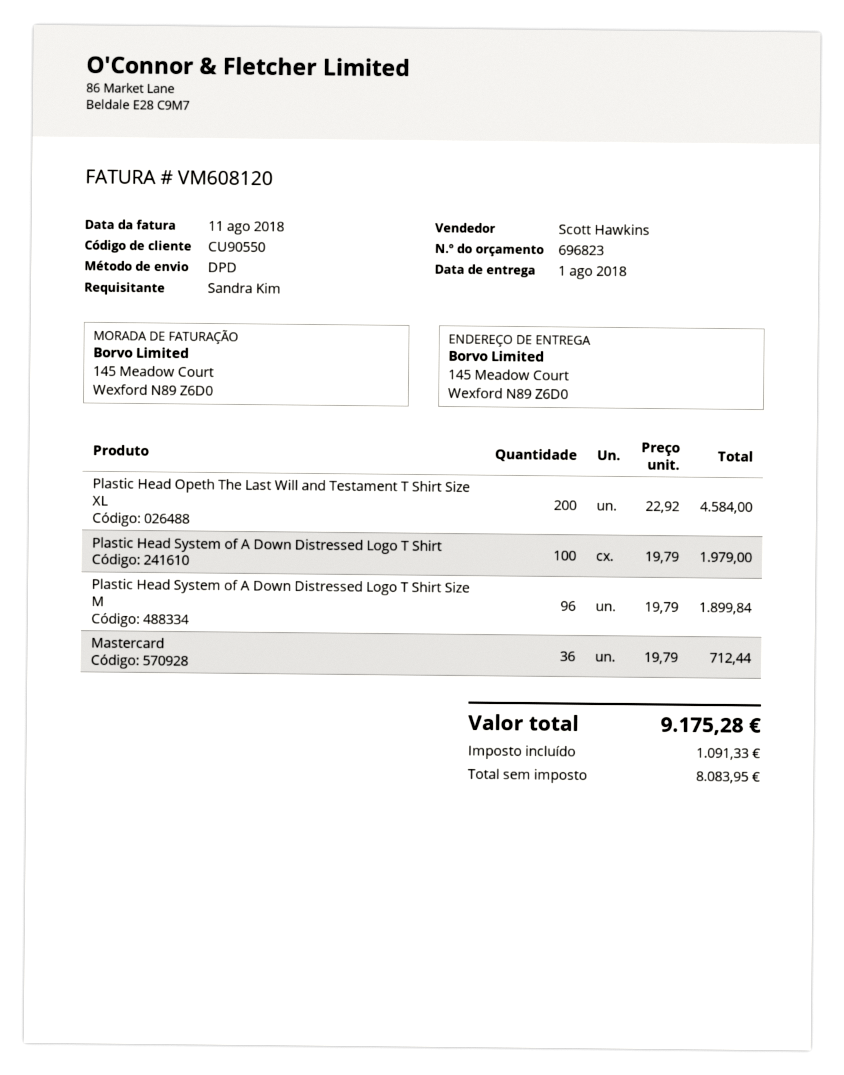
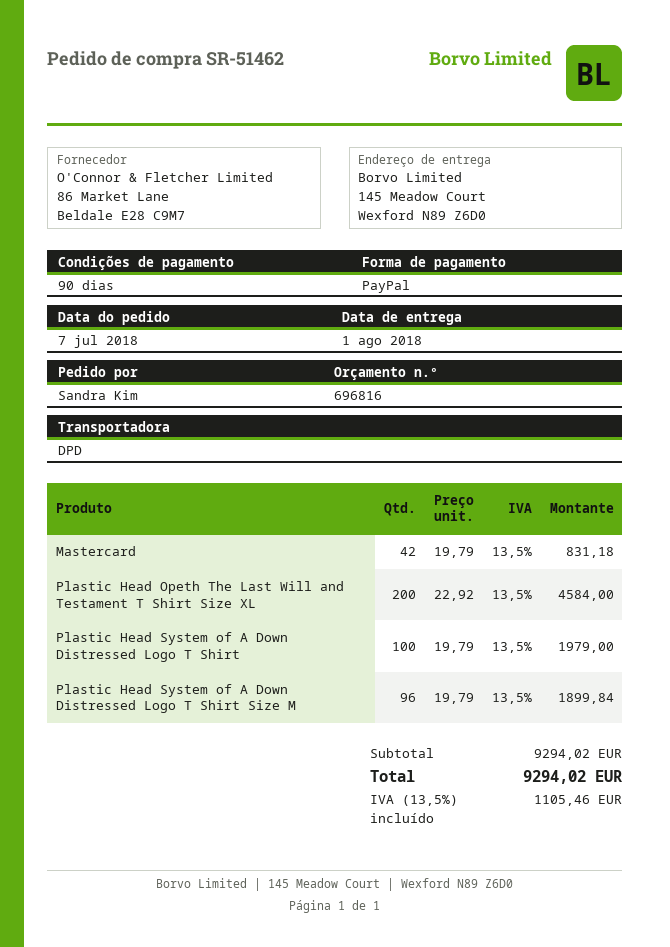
quote number: 696823 -> 696816
Mastercard: 36 x 19.79 = 712.44 -> 42 x 19.79 = 831.18
tax: 1091.33 -> 1105.46
total: 9175.28 -> 9294.02

